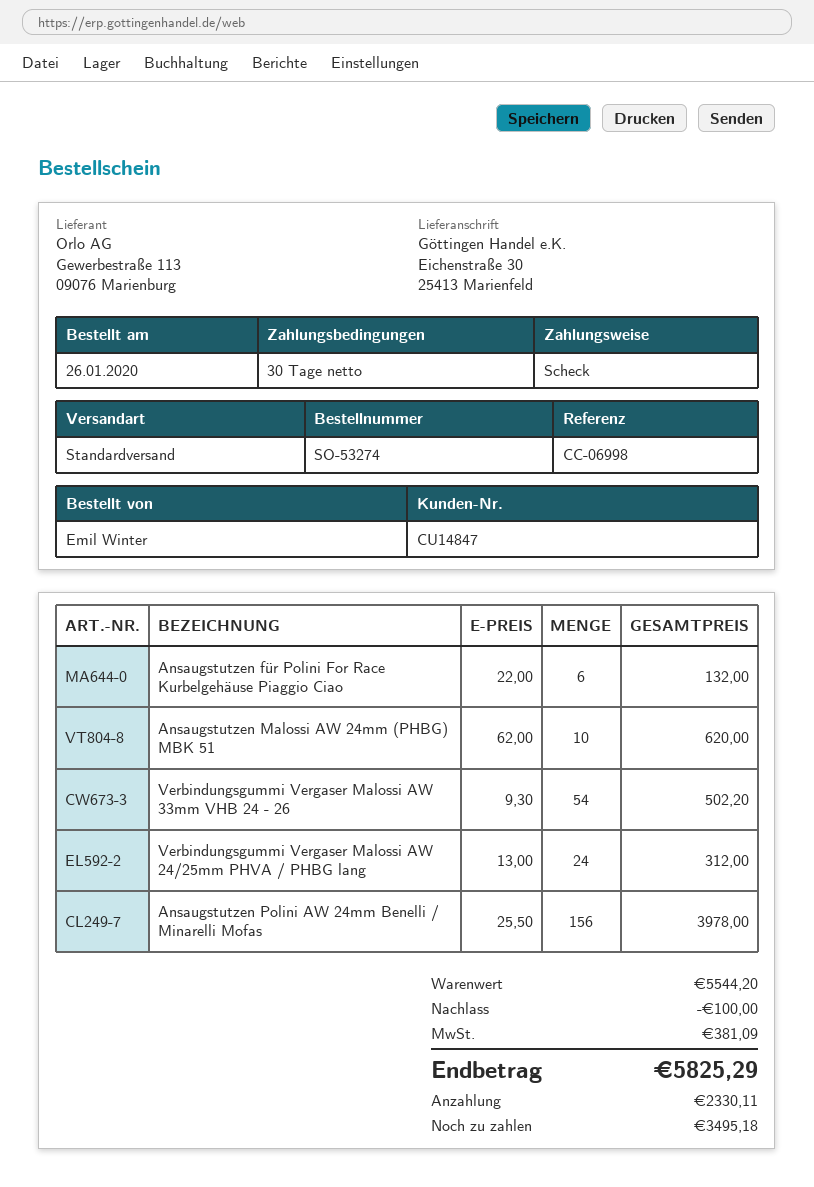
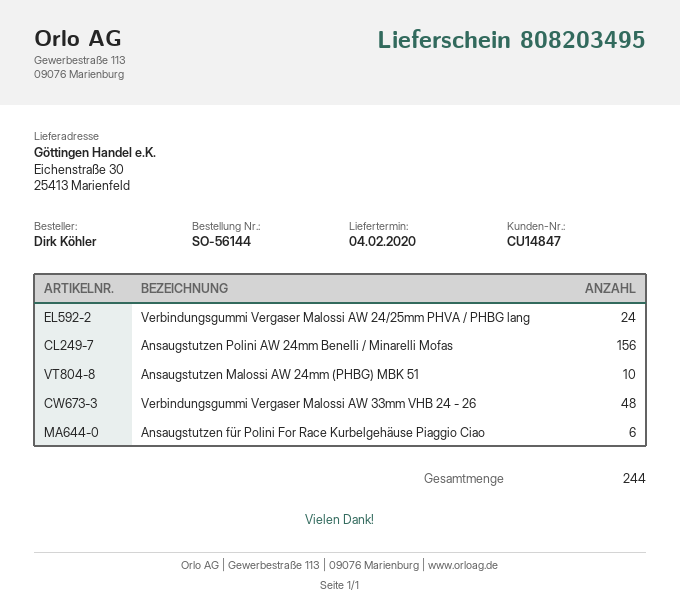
order number: SO-53274 -> SO-56144
ordered by: Emil Winter -> Dirk Köhler
Verbindungsgummi Vergaser Malossi AW 33mm VHB 24 - 26: 54 -> 48

